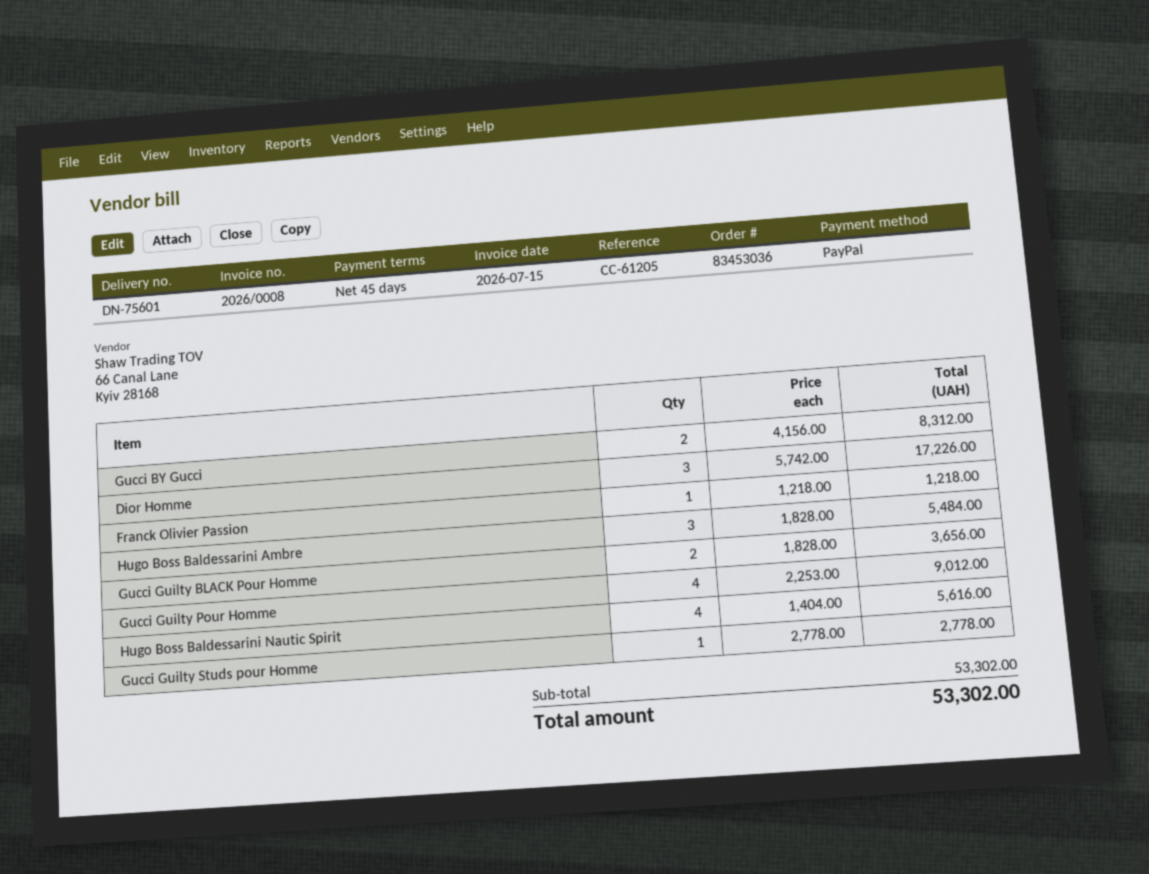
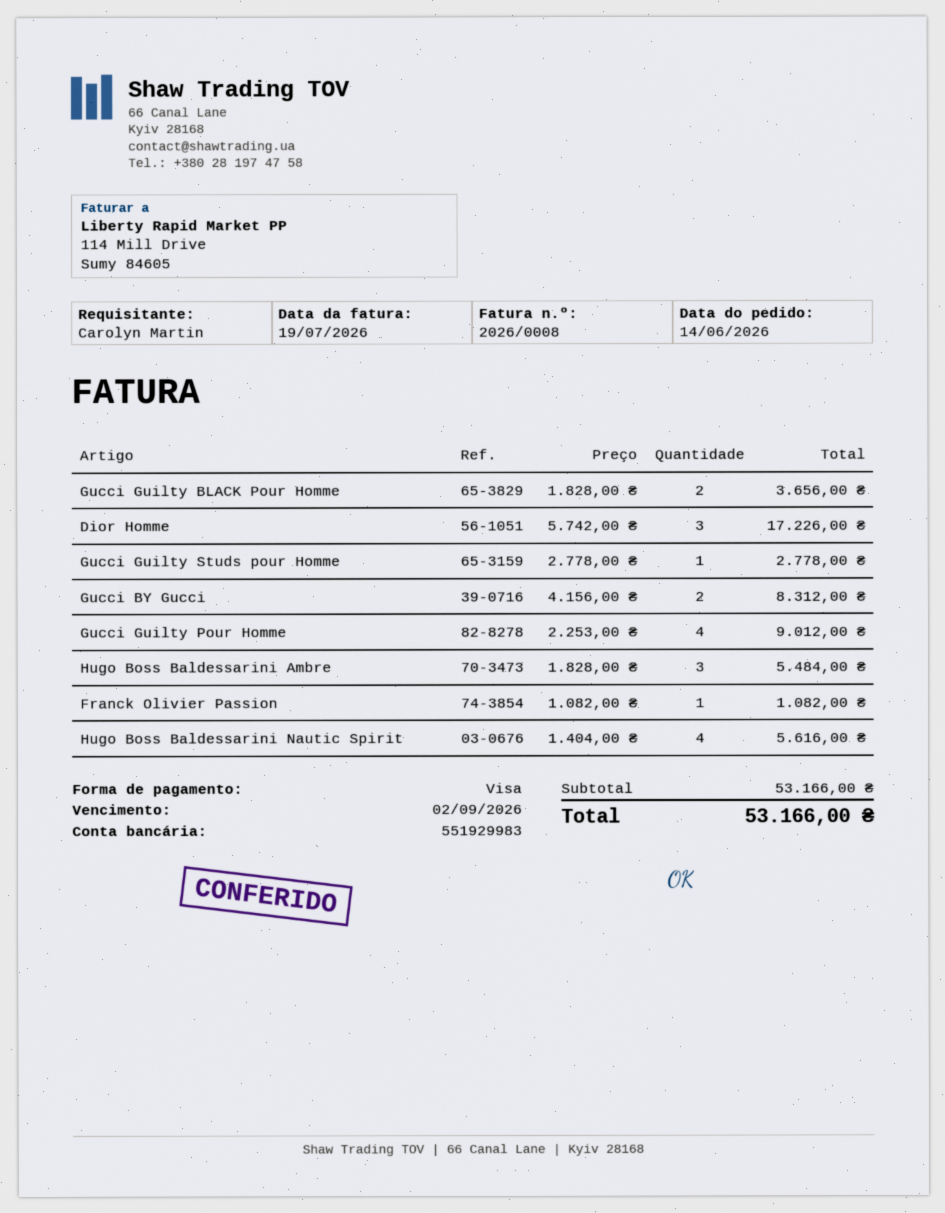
invoice date: 2026-07-15 -> 2026-07-19
payment method: PayPal -> Visa
Franck Olivier Passion: 1 x 1218.00 = 1218.00 -> 1 x 1082.00 = 1082.00
subtotal: 53302.00 -> 53166.00
total: 53302.00 -> 53166.00

